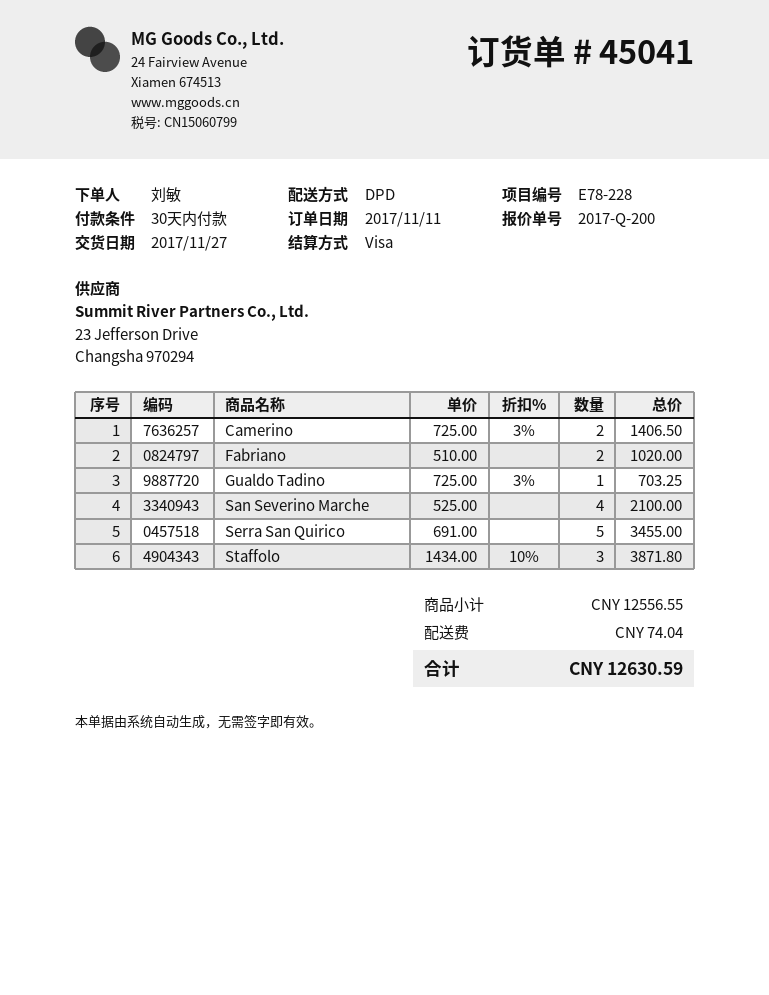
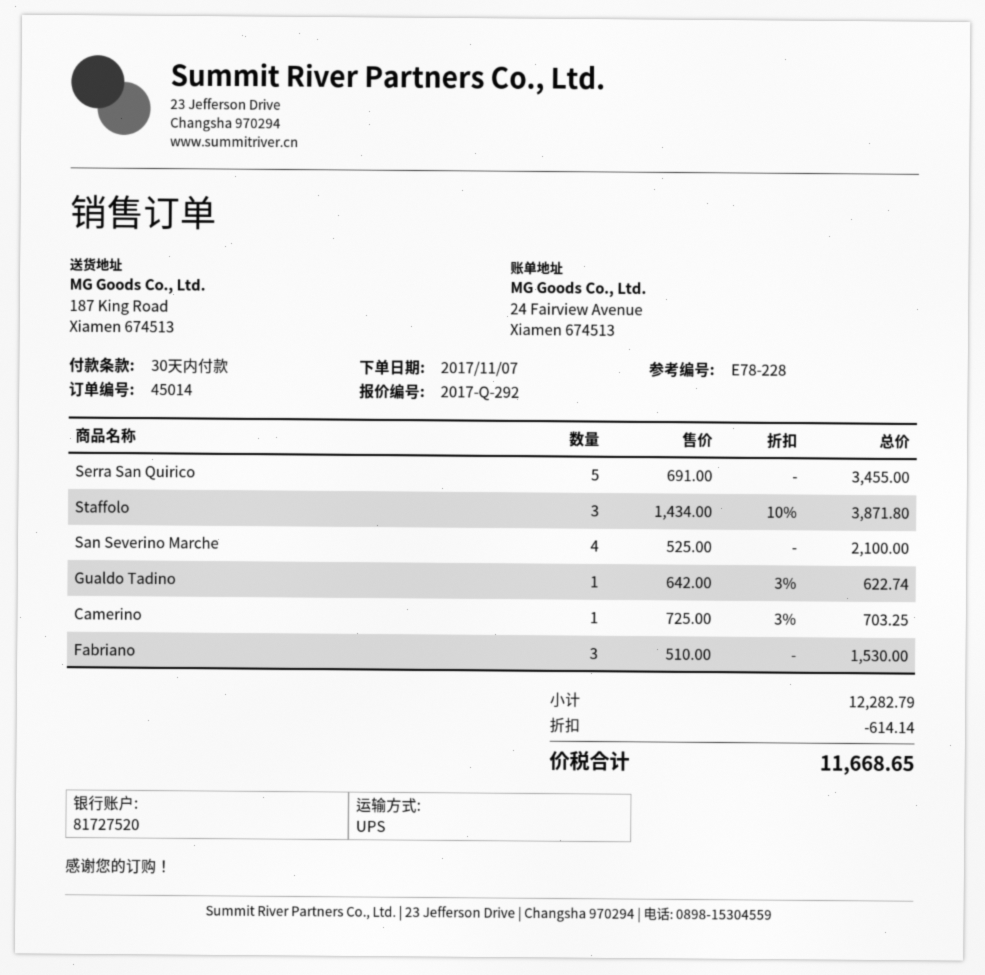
quote number: 2017-Q-200 -> 2017-Q-292
order number: 45041 -> 45014
order date: 2017-11-11 -> 2017-11-07
shipping method: DPD -> UPS
Camerino: 2 x 725.00 - 3% = 1406.50 -> 1 x 725.00 - 3% = 703.25
Fabriano: 2 x 510.00 = 1020.00 -> 3 x 510.00 = 1530.00
Gualdo Tadino: 1 x 725.00 - 3% = 703.25 -> 1 x 642.00 - 3% = 622.74
subtotal: 12556.55 -> 12282.79
discount: none -> 614.14
shipping: 74.04 -> none
total: 12630.59 -> 11668.65

